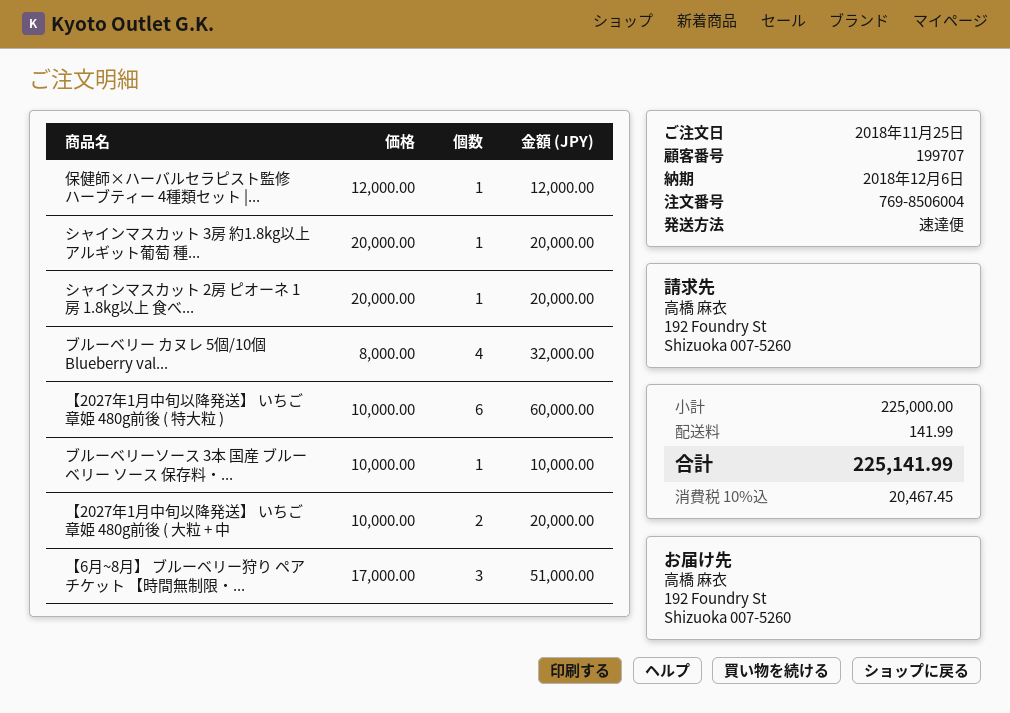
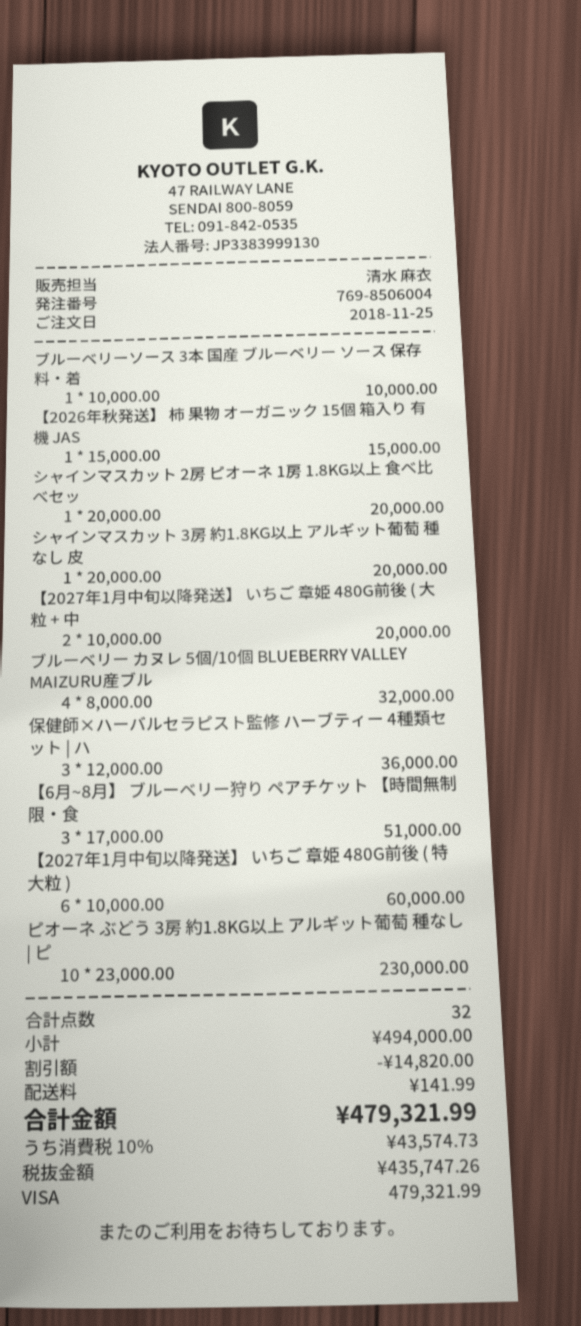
保健師×ハーバルセラピスト監修 ハーブティー 4種類セット |...: 1 x 12000.00 = 12000.00 -> 3 x 12000.00 = 36000.00
【2026年秋発送】 柿 果物 オーガニック 15個 箱入り 有機 JAS: none -> 1 x 15000.00 = 15000.00
ピオーネ ぶどう 3房 約1.8KG以上 アルギット葡萄 種なし | ピ: none -> 10 x 23000.00 = 230000.00
subtotal: 225000.00 -> 494000.00
discount: none -> 14820.00
tax: 10% = 20467.45 -> 10% = 43574.73
total: 225141.99 -> 479321.99

